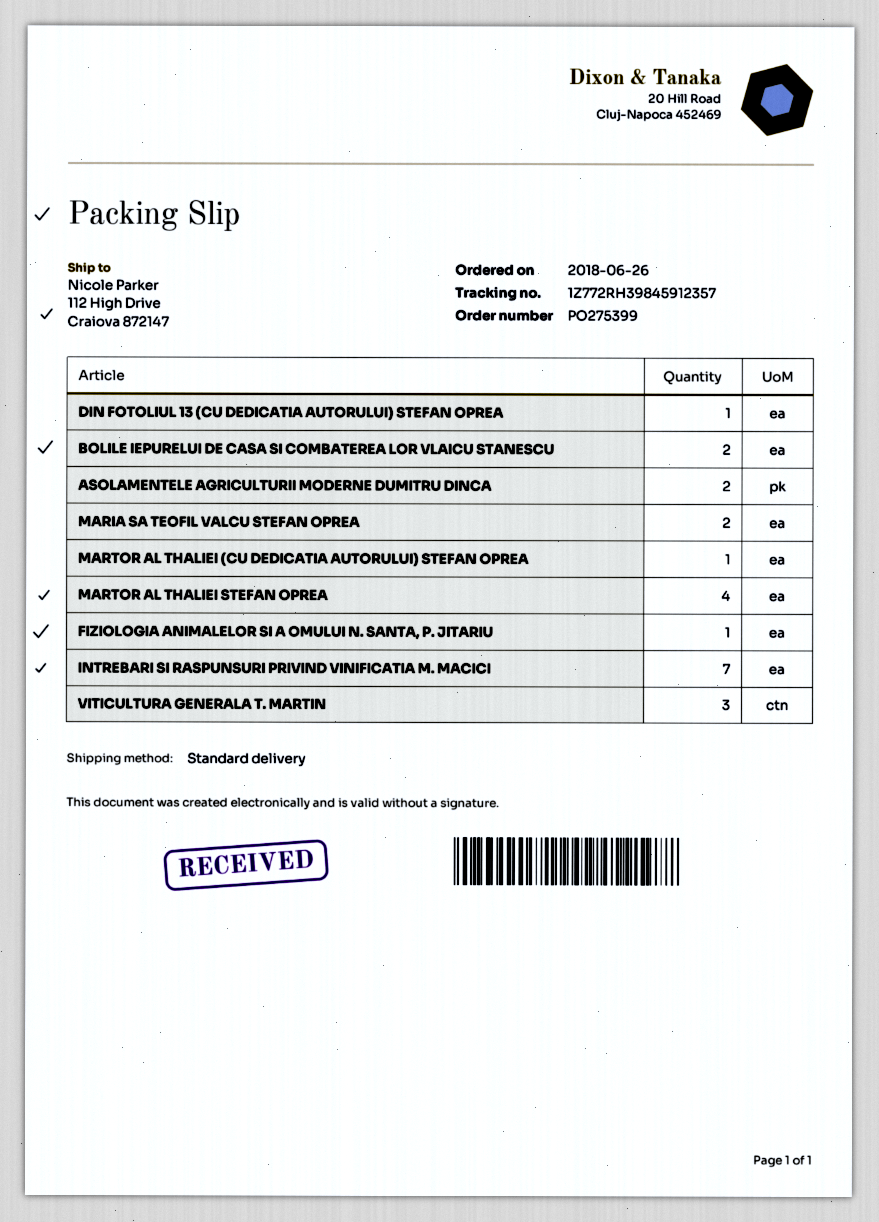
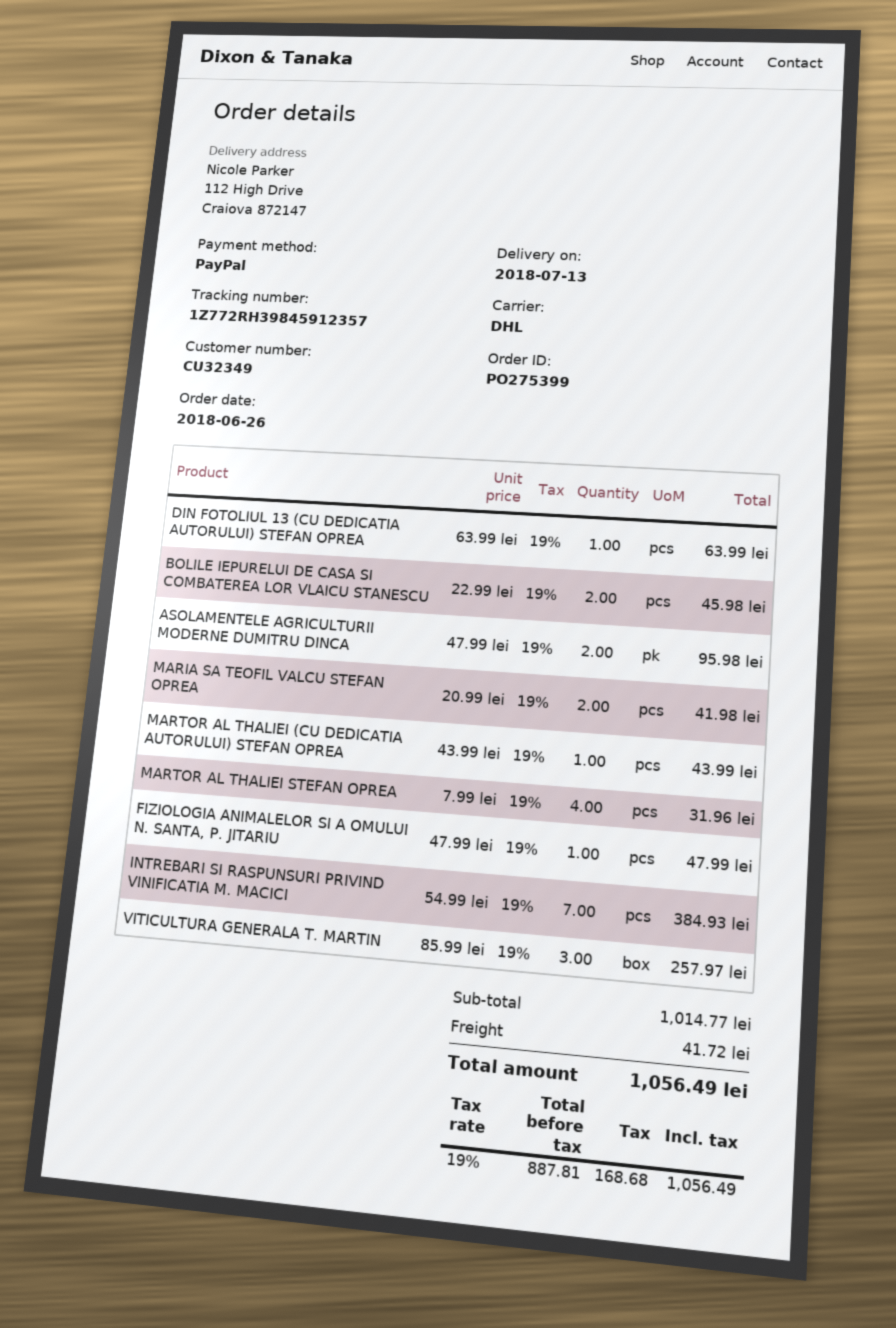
shipping method: standard -> DHL

